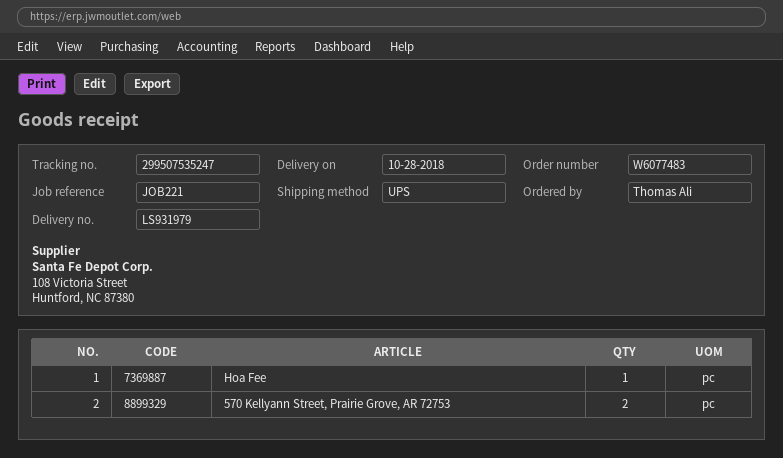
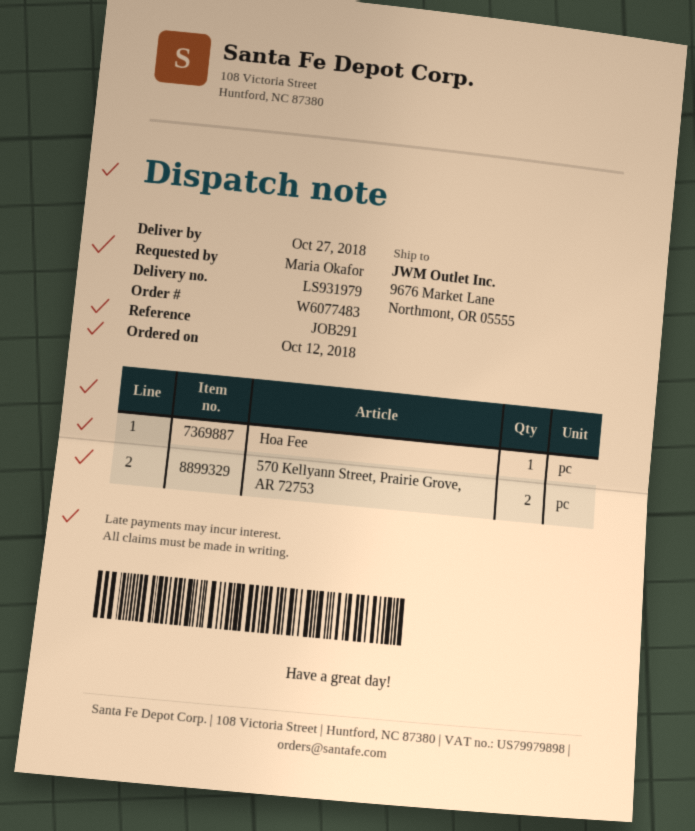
delivery date: 2018-10-28 -> 2018-10-27
reference: JOB221 -> JOB291
ordered by: Thomas Ali -> Maria Okafor

